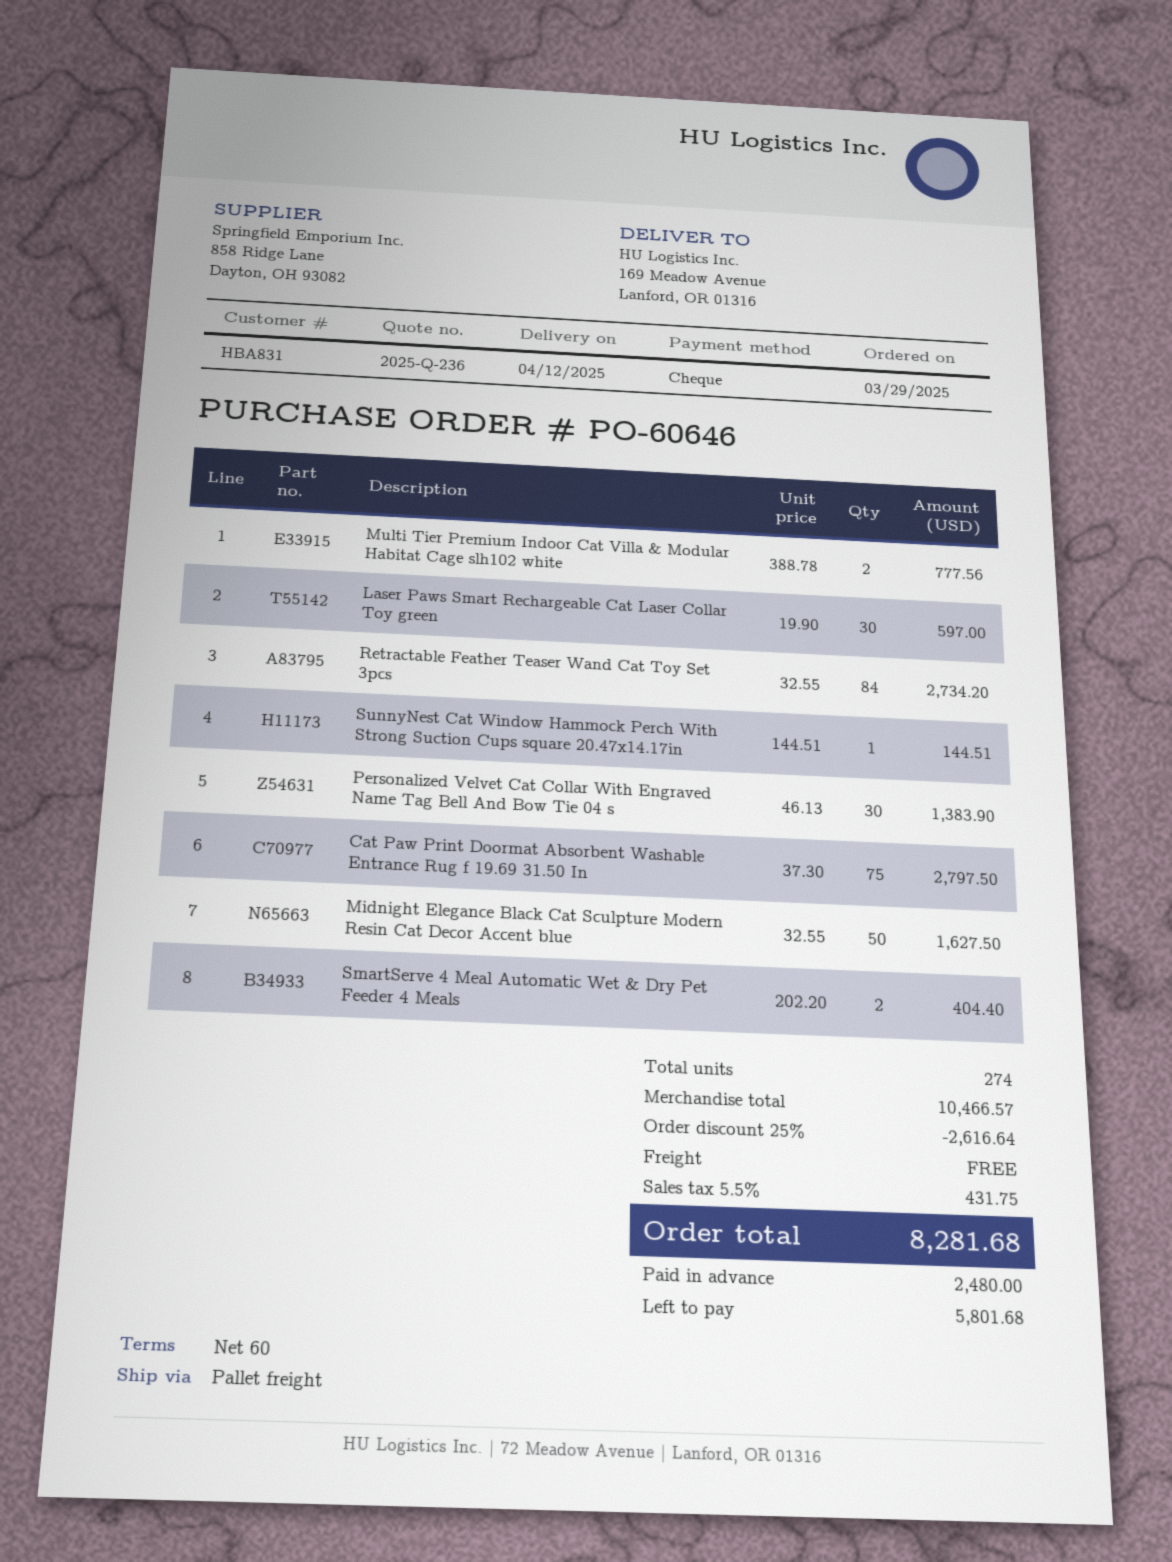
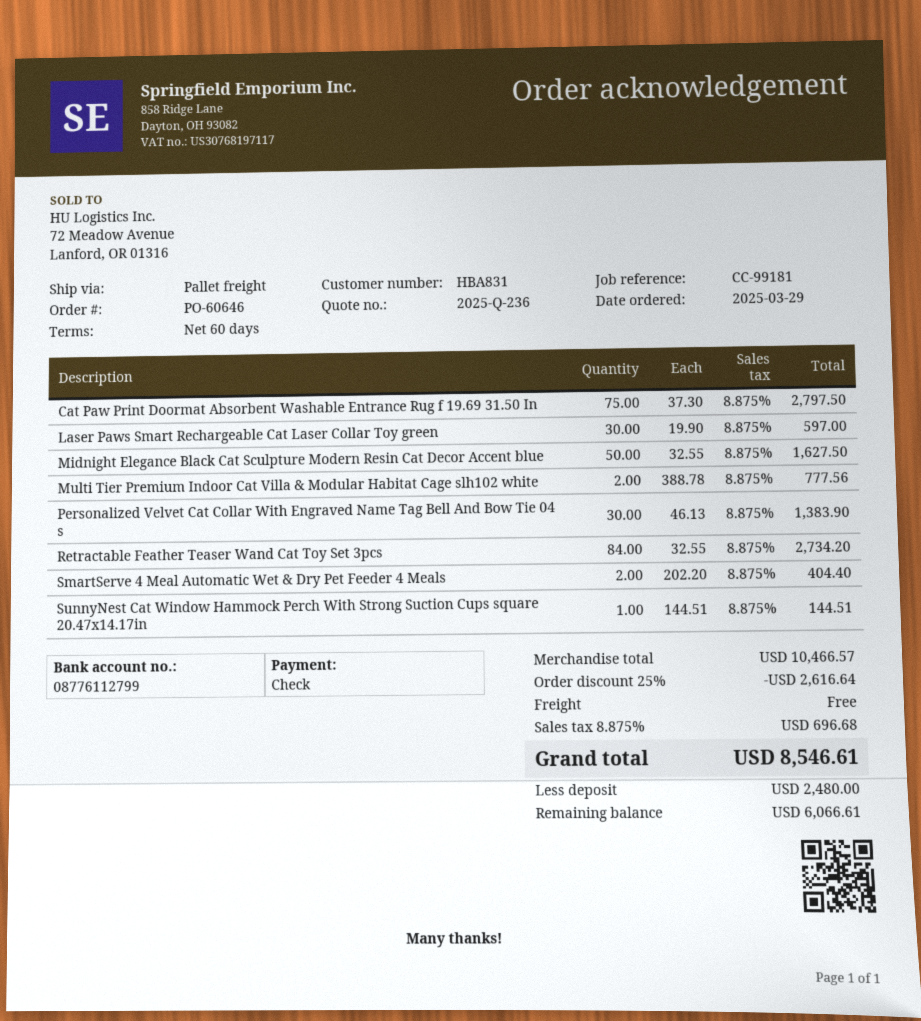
tax: 5.5% = 431.75 -> 8.875% = 696.68
total: 8281.68 -> 8546.61
balance: 5801.68 -> 6066.61

